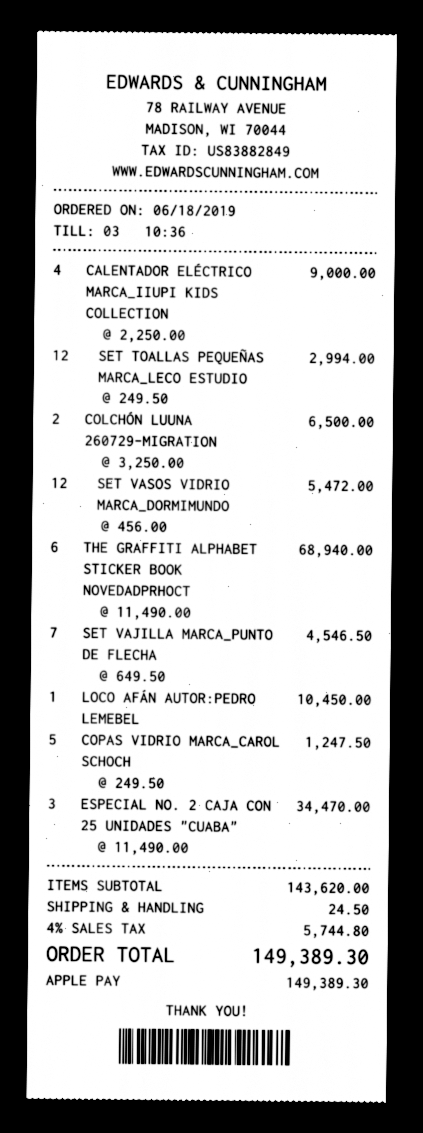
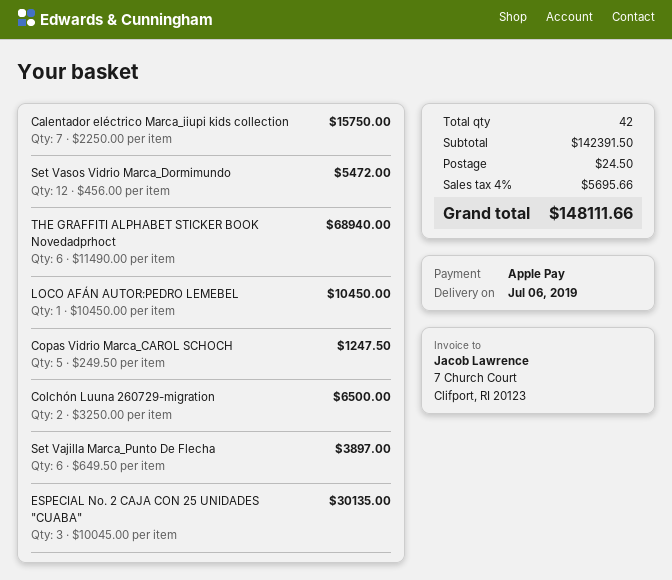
CALENTADOR ELÉCTRICO MARCA_IIUPI KIDS COLLECTION: 4 x 2250.00 = 9000.00 -> 7 x 2250.00 = 15750.00
SET TOALLAS PEQUEÑAS MARCA_LECO ESTUDIO: 12 x 249.50 = 2994.00 -> none
SET VAJILLA MARCA_PUNTO DE FLECHA: 7 x 649.50 = 4546.50 -> 6 x 649.50 = 3897.00
ESPECIAL NO. 2 CAJA CON 25 UNIDADES "CUABA": 3 x 11490.00 = 34470.00 -> 3 x 10045.00 = 30135.00
subtotal: 143620.00 -> 142391.50
tax: 4% = 5744.80 -> 4% = 5695.66
total: 149389.30 -> 148111.66

